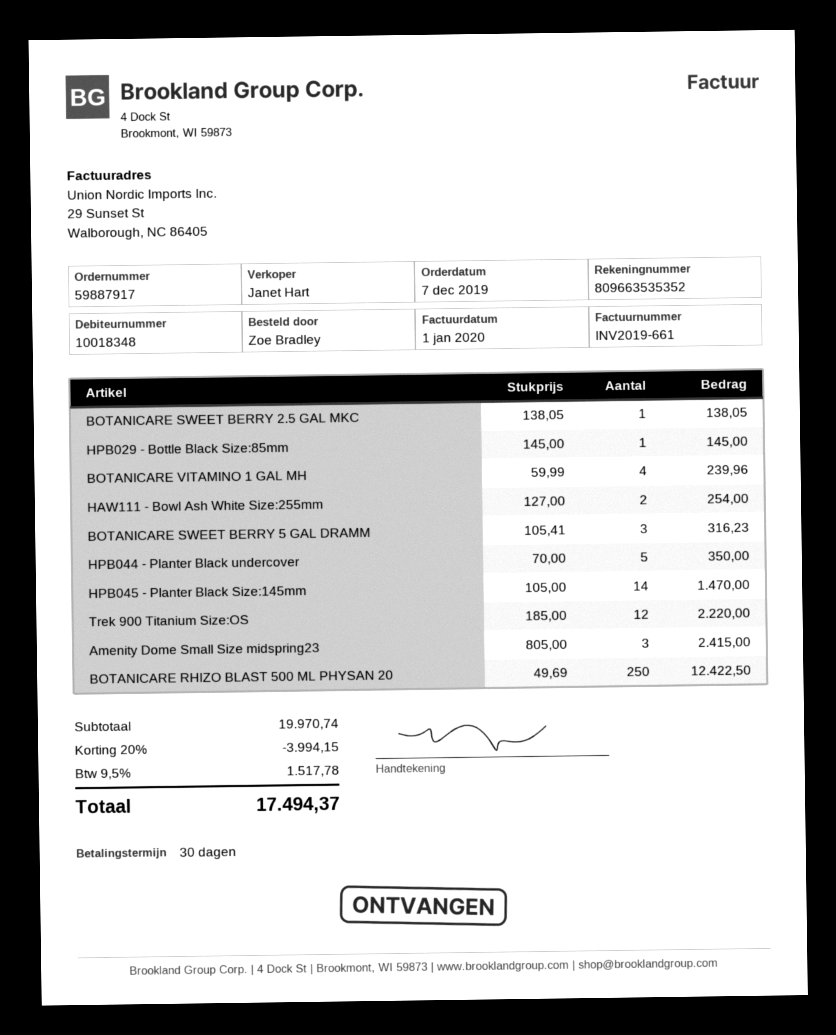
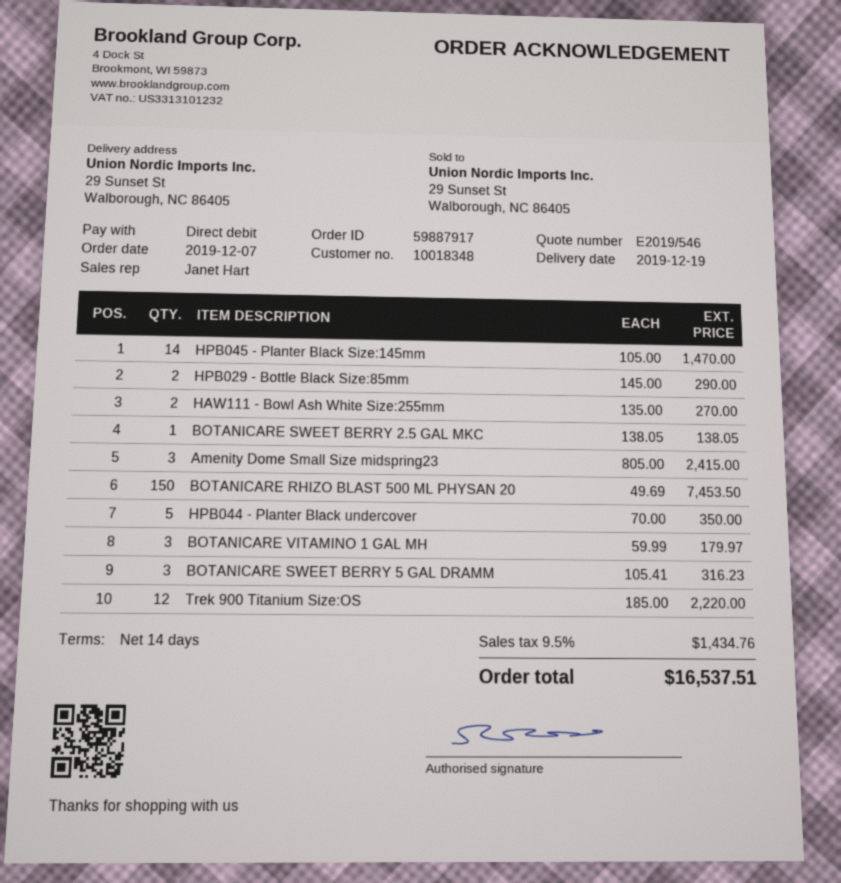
payment terms: 30 days -> 14 days
HPB029 - Bottle Black Size:85mm: 1 x 145.00 = 145.00 -> 2 x 145.00 = 290.00
BOTANICARE VITAMINO 1 GAL MH: 4 x 59.99 = 239.96 -> 3 x 59.99 = 179.97
HAW111 - Bowl Ash White Size:255mm: 2 x 127.00 = 254.00 -> 2 x 135.00 = 270.00
BOTANICARE RHIZO BLAST 500 ML PHYSAN 20: 250 x 49.69 = 12422.50 -> 150 x 49.69 = 7453.50
discount: 20% = 3994.15 -> none
tax: 9.5% = 1517.78 -> 9.5% = 1434.76
total: 17494.37 -> 16537.51

